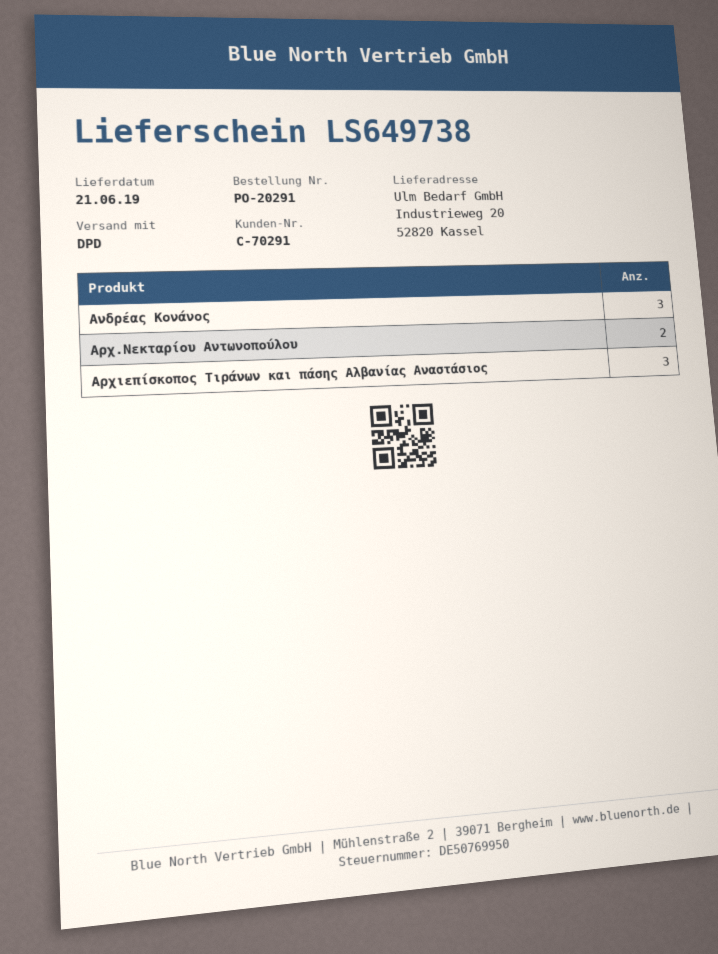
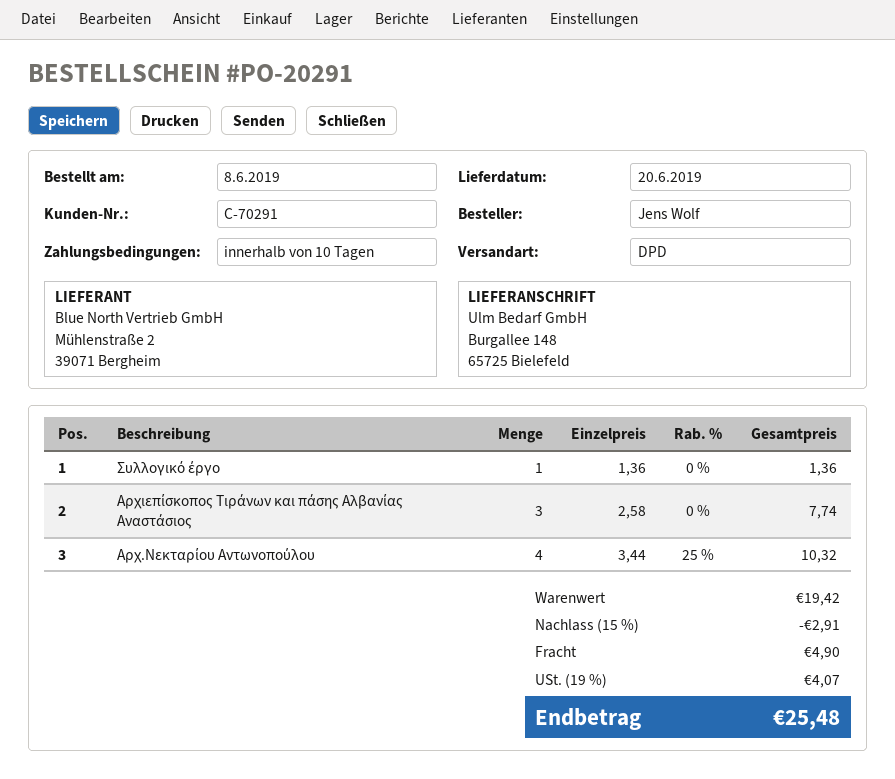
delivery date: 2019-06-21 -> 2019-06-20
ship to: Industrieweg 20, 52820 Kassel -> Burgallee 148, 65725 Bielefeld
Ανδρέας Κονάνος: 3 -> none
Αρχ.Νεκταρίου Αντωνοπούλου: 2 -> 4
Συλλογικό έργο: none -> 1

